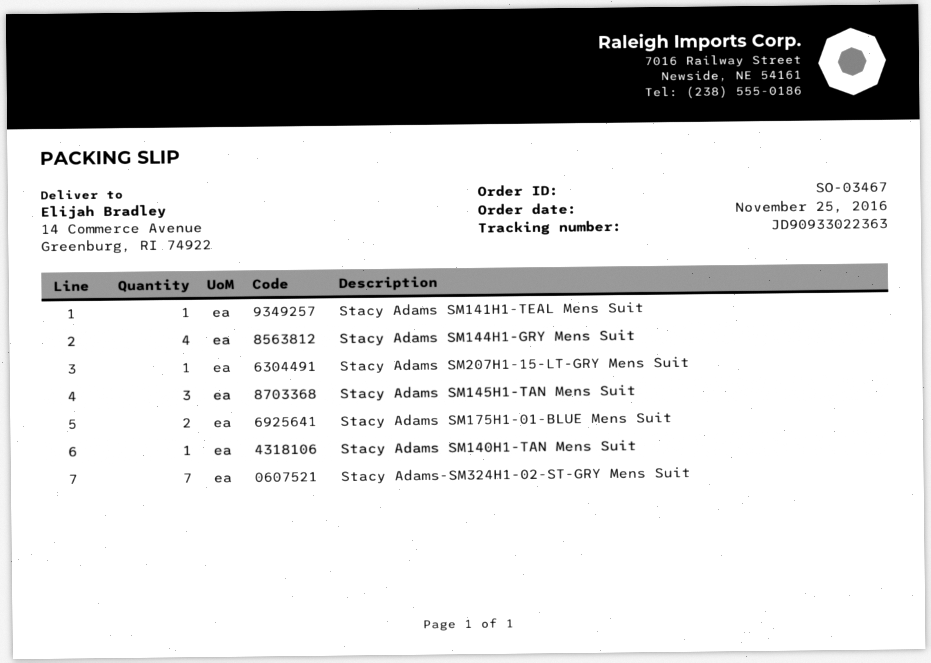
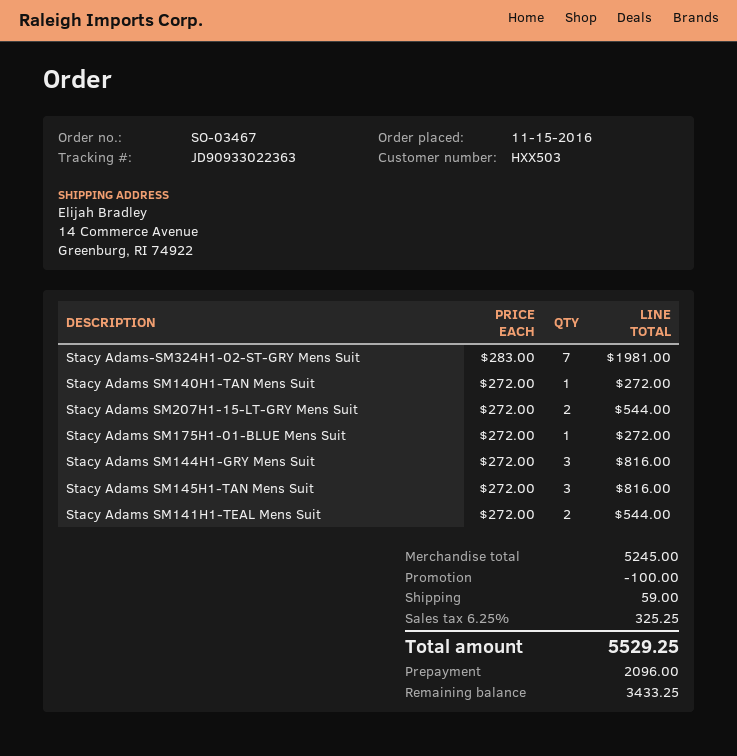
order date: 2016-11-25 -> 2016-11-15
Stacy Adams SM141H1-TEAL Mens Suit: 1 -> 2
Stacy Adams SM144H1-GRY Mens Suit: 4 -> 3
Stacy Adams SM207H1-15-LT-GRY Mens Suit: 1 -> 2
Stacy Adams SM175H1-01-BLUE Mens Suit: 2 -> 1

